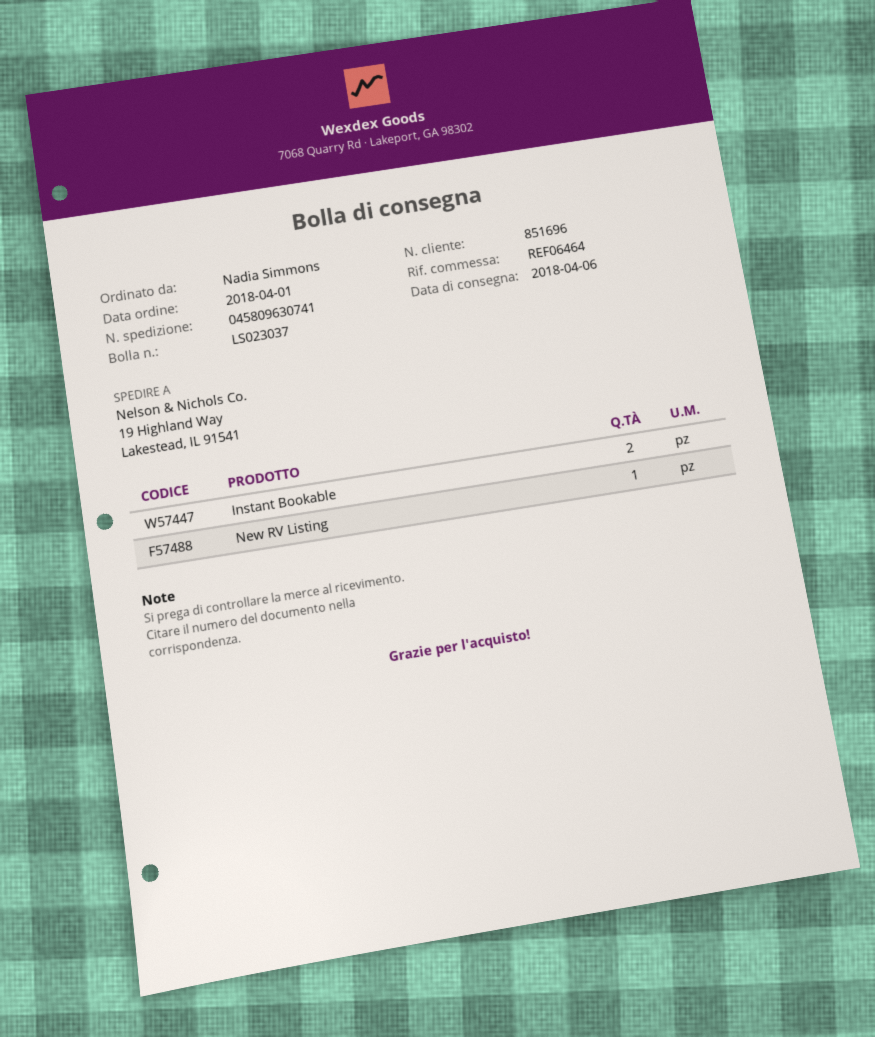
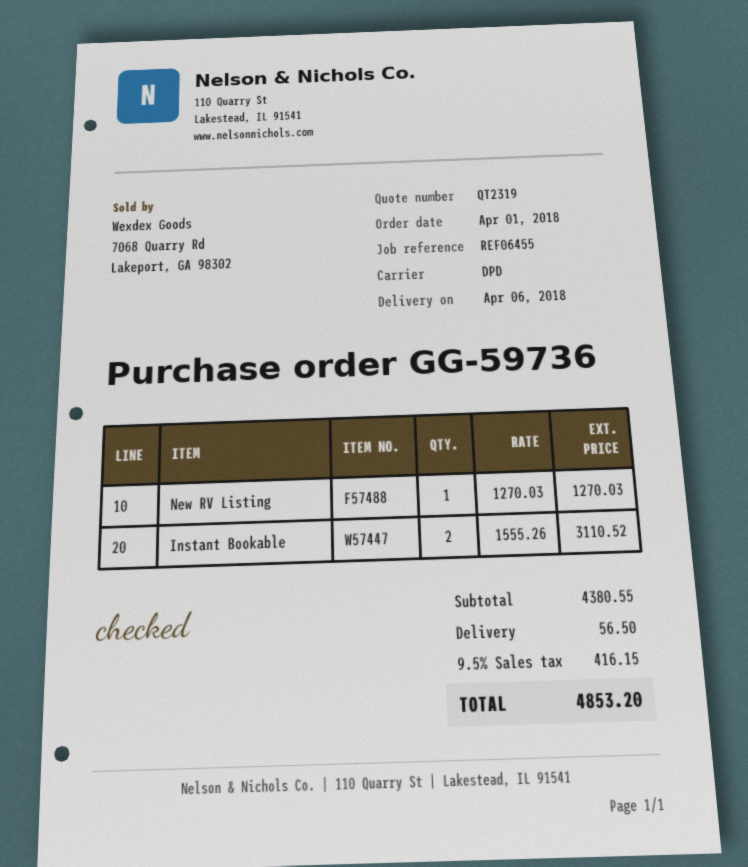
reference: REF06464 -> REF06455

